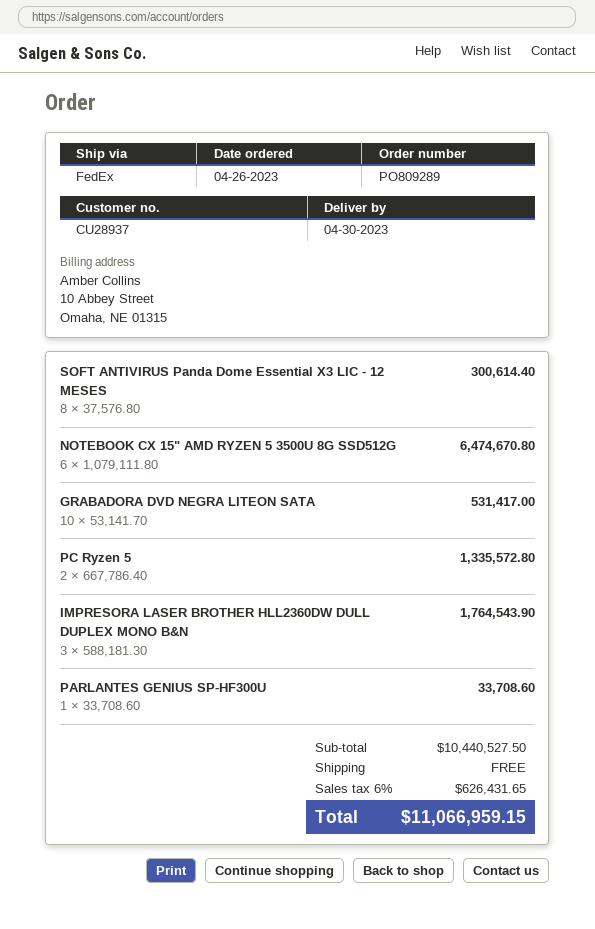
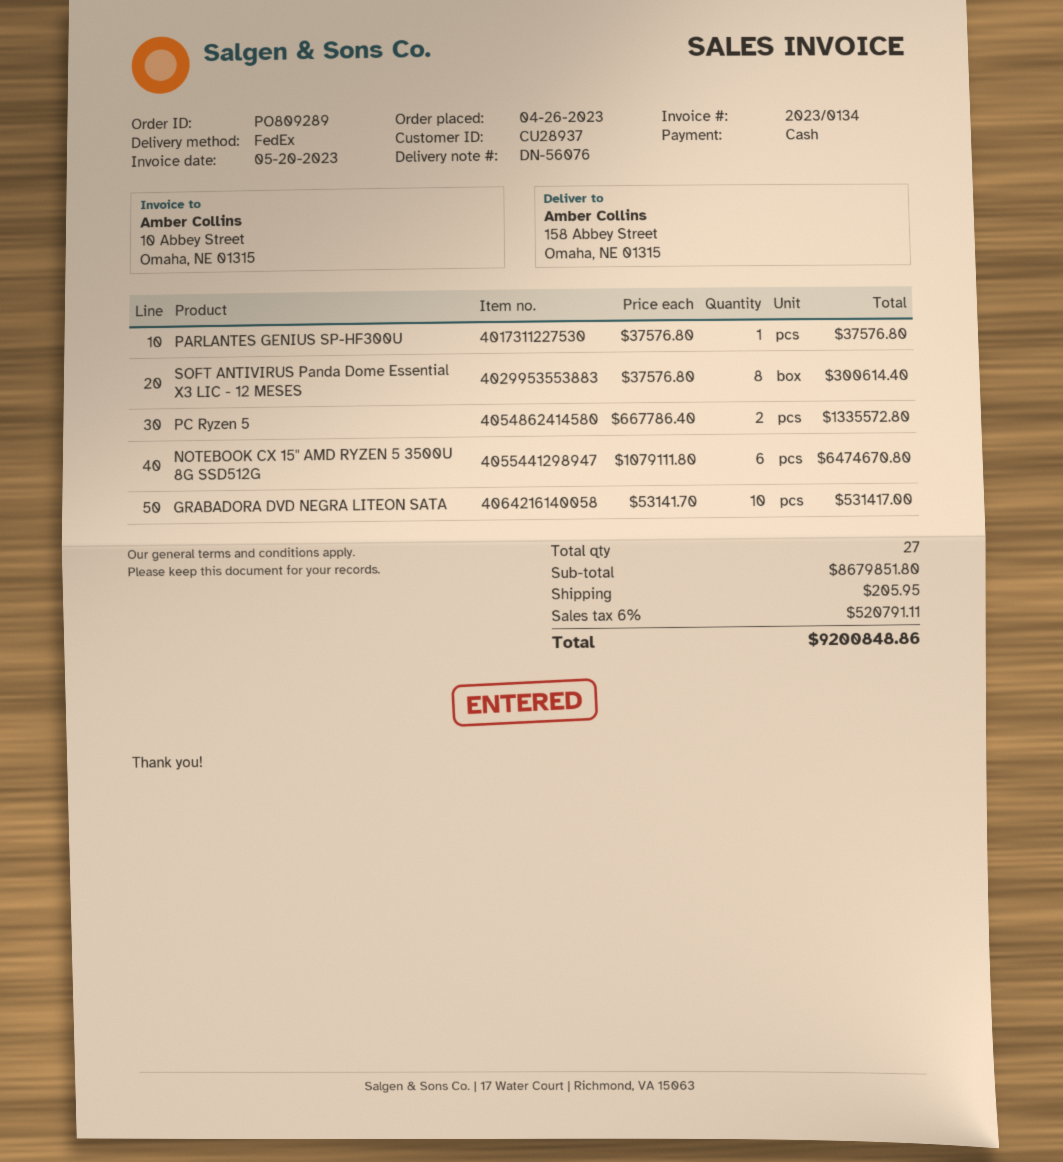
IMPRESORA LASER BROTHER HLL2360DW DULL DUPLEX MONO B&N: 3 x 588181.30 = 1764543.90 -> none
PARLANTES GENIUS SP-HF300U: 1 x 33708.60 = 33708.60 -> 1 x 37576.80 = 37576.80
subtotal: 10440527.50 -> 8679851.80
shipping: 0.00 -> 205.95
tax: 6% = 626431.65 -> 6% = 520791.11
total: 11066959.15 -> 9200848.86

